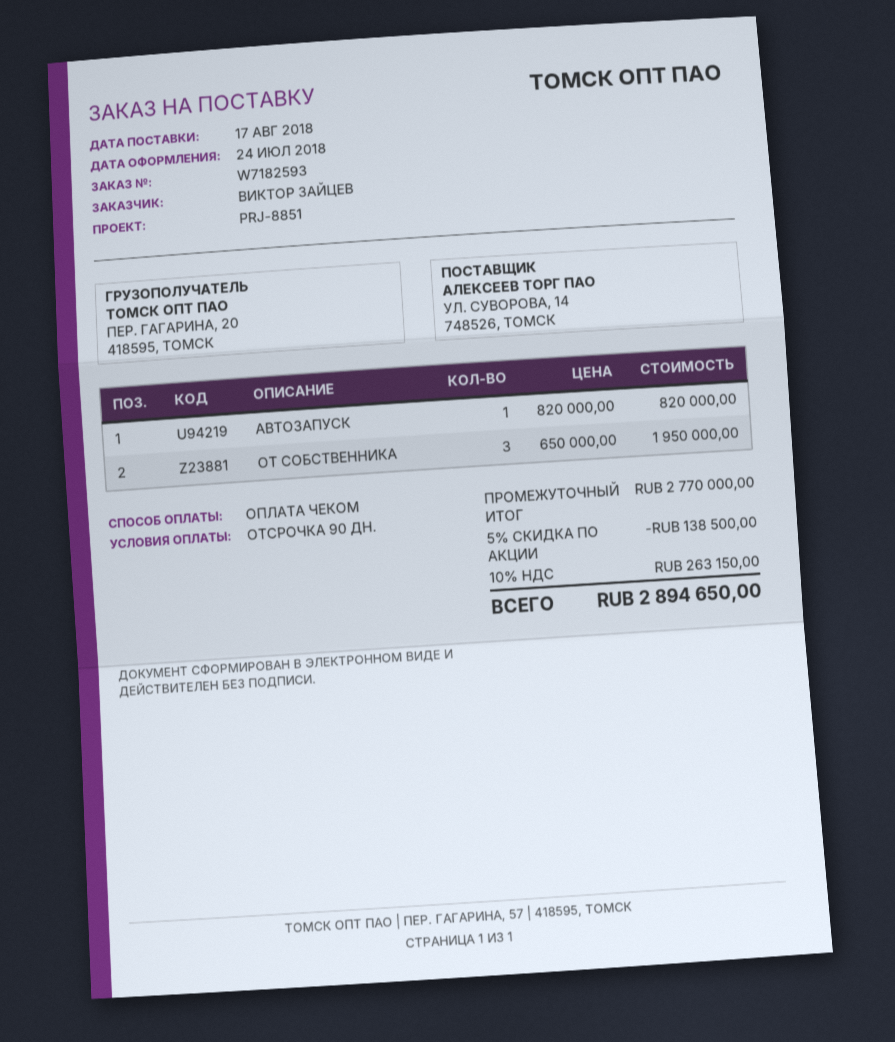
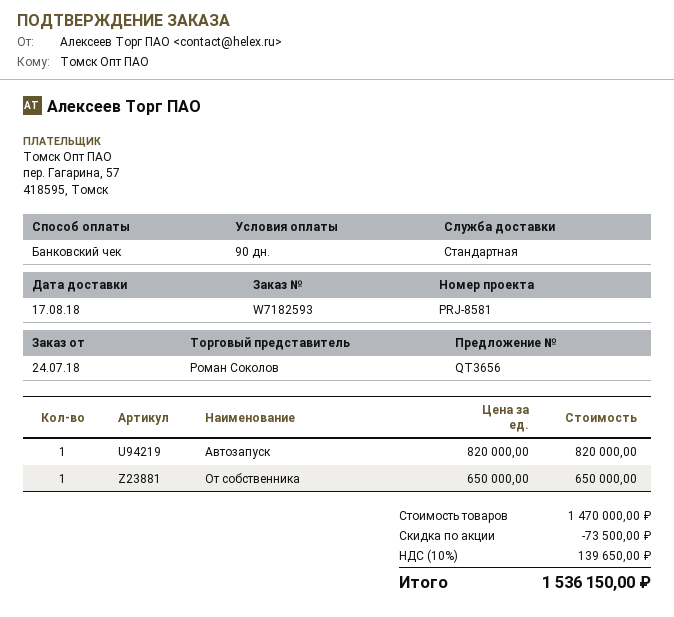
reference: PRJ-8851 -> PRJ-8581
ОТ СОБСТВЕННИКА: 3 x 650000.00 = 1950000.00 -> 1 x 650000.00 = 650000.00
subtotal: 2770000.00 -> 1470000.00
discount: 138500.00 -> 73500.00
tax: 10% = 263150.00 -> 10% = 139650.00
total: 2894650.00 -> 1536150.00

